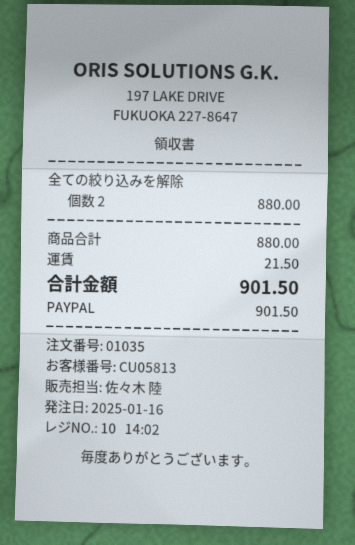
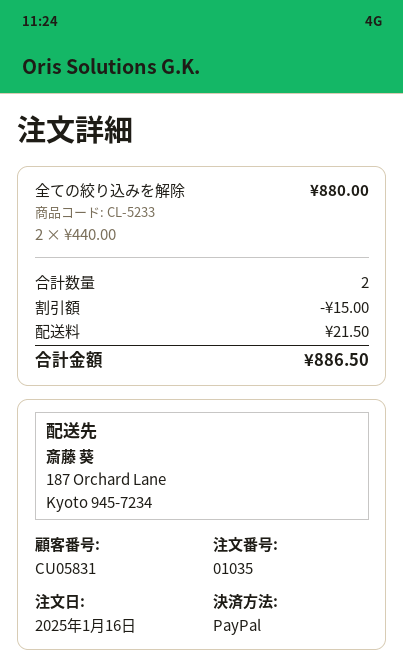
customer number: CU05813 -> CU05831
discount: none -> 15.00
total: 901.50 -> 886.50

